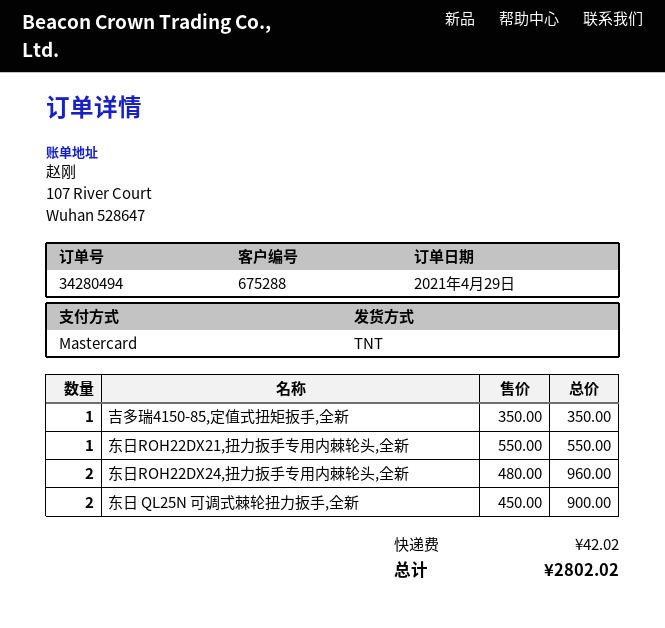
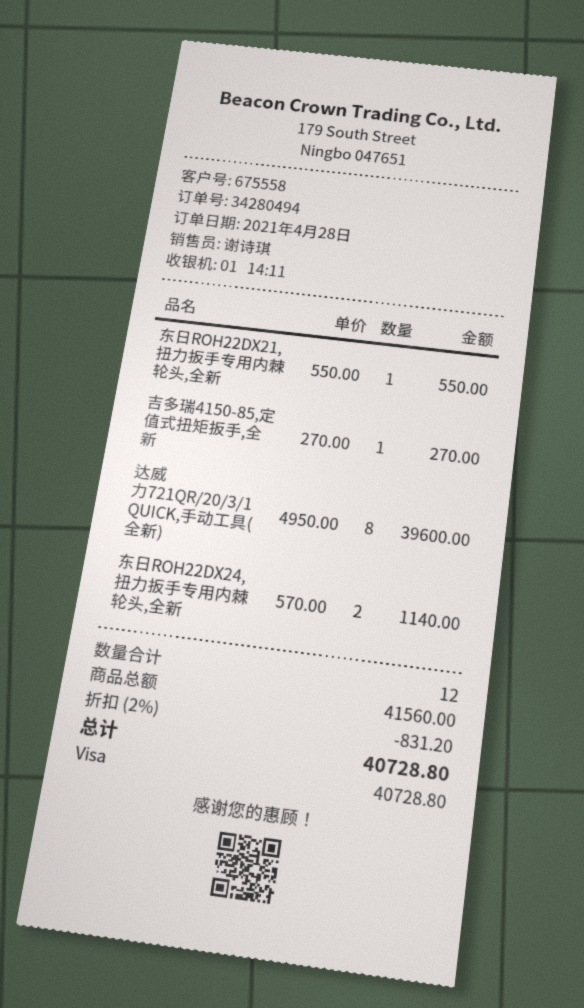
order date: 2021-04-29 -> 2021-04-28
customer number: 675288 -> 675558
payment method: Mastercard -> Visa
吉多瑞4150-85,定值式扭矩扳手,全新: 1 x 350.00 = 350.00 -> 1 x 270.00 = 270.00
东日ROH22DX24,扭力扳手专用内棘轮头,全新: 2 x 480.00 = 960.00 -> 2 x 570.00 = 1140.00
东日 QL25N 可调式棘轮扭力扳手,全新: 2 x 450.00 = 900.00 -> none
达威力721QR/20/3/1 QUICK,手动工具(全新): none -> 8 x 4950.00 = 39600.00
discount: none -> 2% = 831.20
shipping: 42.02 -> none
total: 2802.02 -> 40728.80

